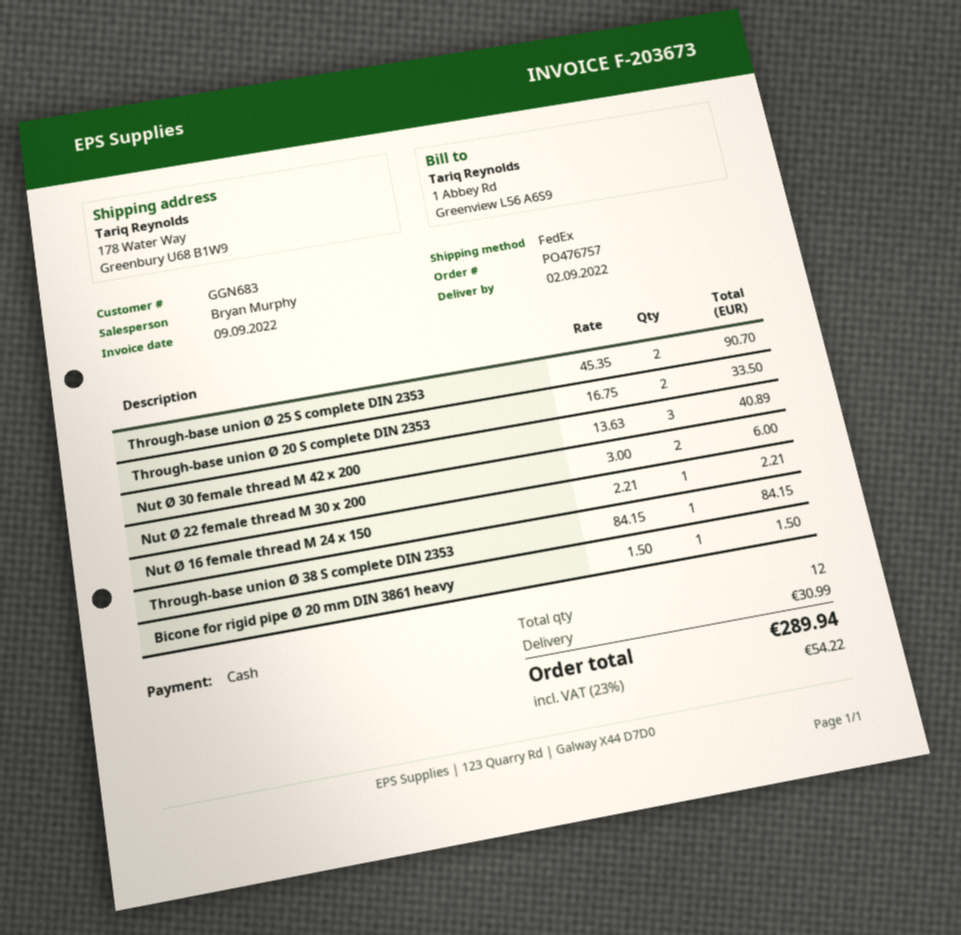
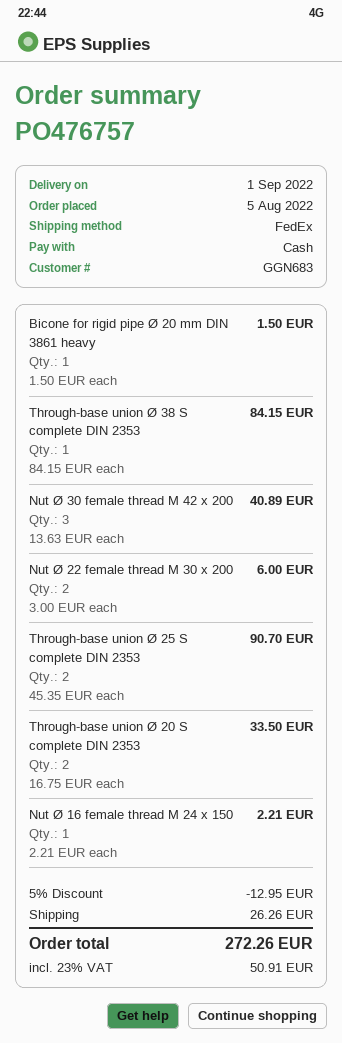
delivery date: 2022-09-02 -> 2022-09-01
discount: none -> 5% = 12.95
shipping: 30.99 -> 26.26
tax: 23% = 54.22 -> 23% = 50.91
total: 289.94 -> 272.26

